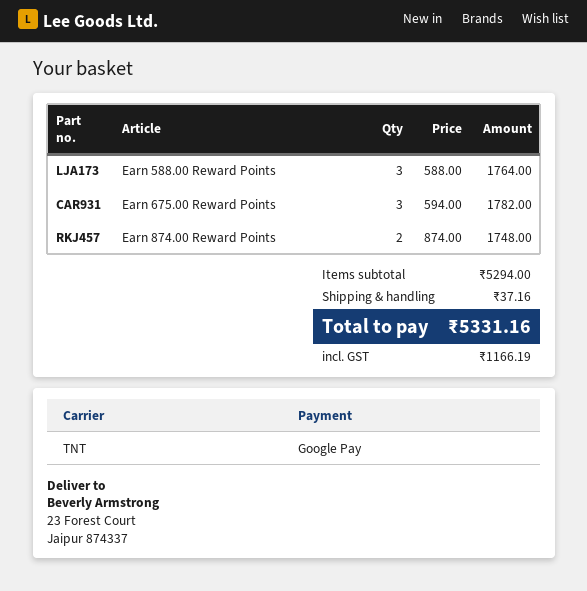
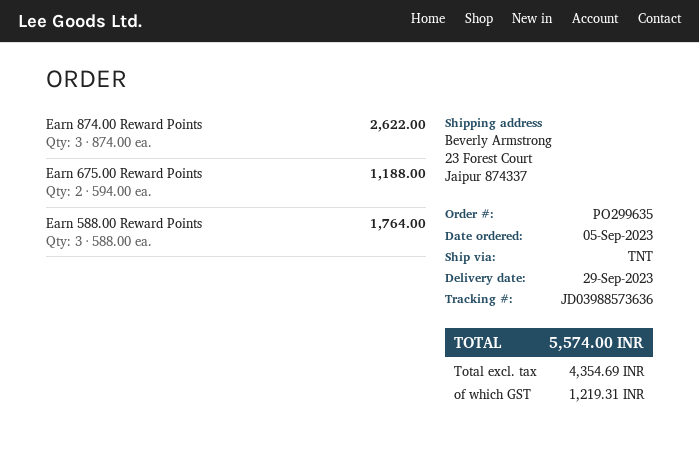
Earn 675.00 Reward Points: 3 x 594.00 = 1782.00 -> 2 x 594.00 = 1188.00
Earn 874.00 Reward Points: 2 x 874.00 = 1748.00 -> 3 x 874.00 = 2622.00
shipping: 37.16 -> none
tax: 1166.19 -> 1219.31
total: 5331.16 -> 5574.00

